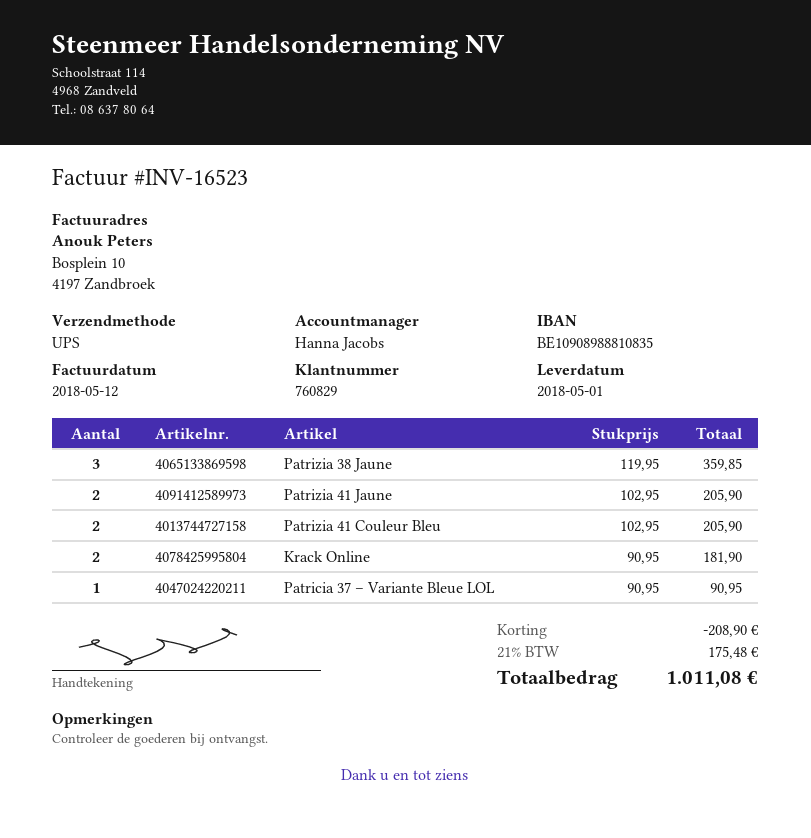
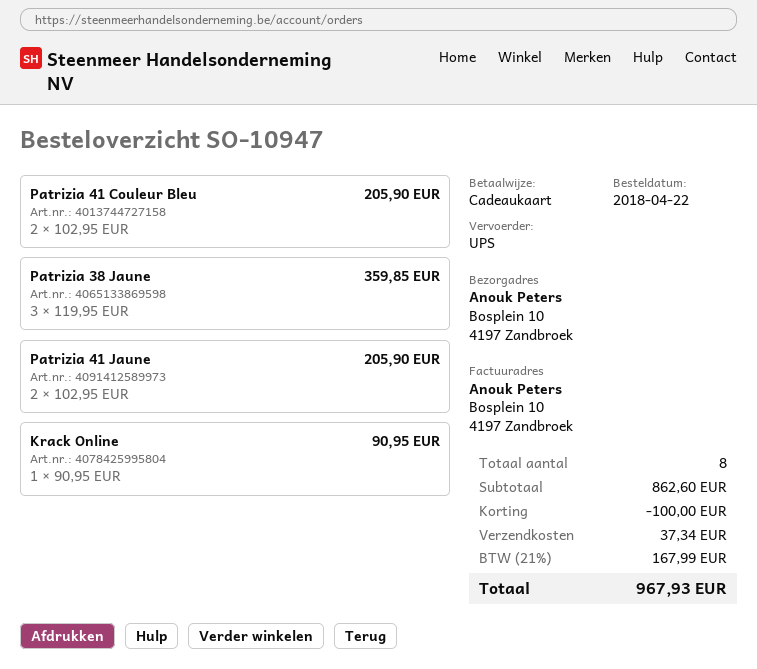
Krack Online: 2 x 90.95 = 181.90 -> 1 x 90.95 = 90.95
Patricia 37 – Variante Bleue LOL: 1 x 90.95 = 90.95 -> none
discount: 208.90 -> 100.00
shipping: none -> 37.34
tax: 21% = 175.48 -> 21% = 167.99
total: 1011.08 -> 967.93

